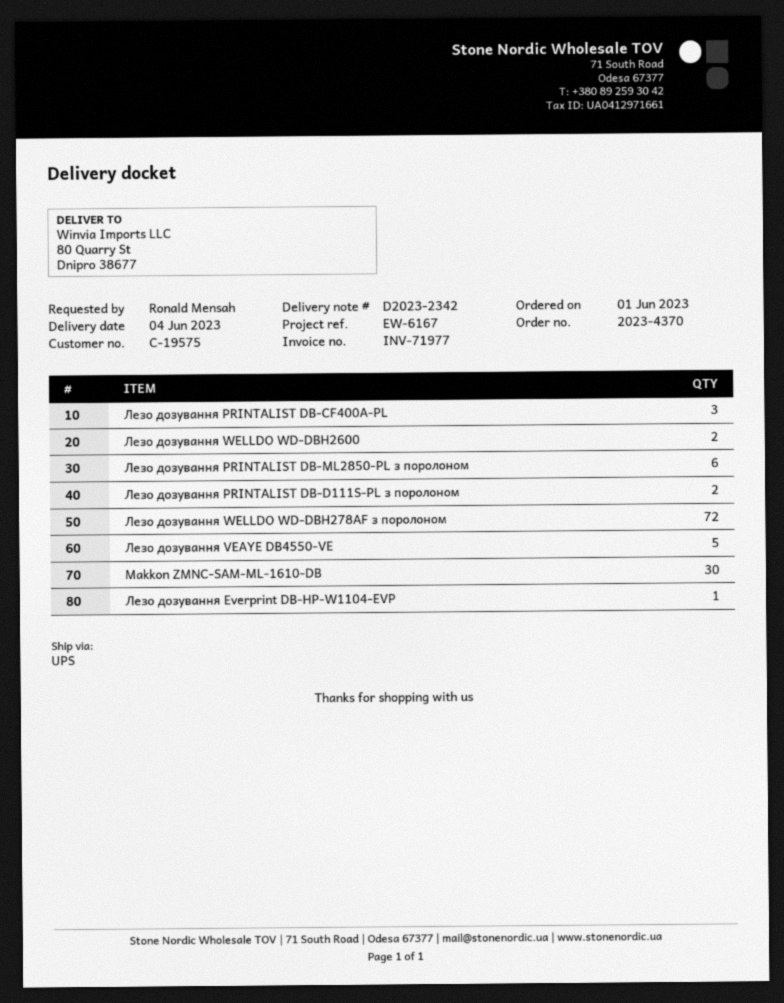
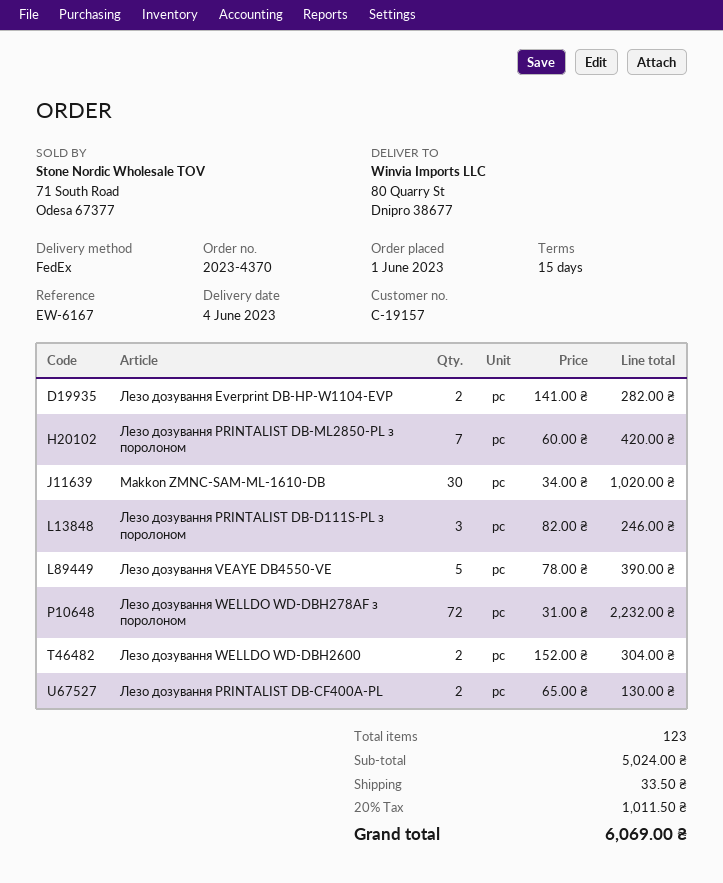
customer number: C-19575 -> C-19157
shipping method: UPS -> FedEx
Лезо дозування PRINTALIST DB-CF400A-PL: 3 -> 2
Лезо дозування PRINTALIST DB-ML2850-PL з поролоном: 6 -> 7
Лезо дозування PRINTALIST DB-D111S-PL з поролоном: 2 -> 3
Лезо дозування Everprint DB-HP-W1104-EVP: 1 -> 2

